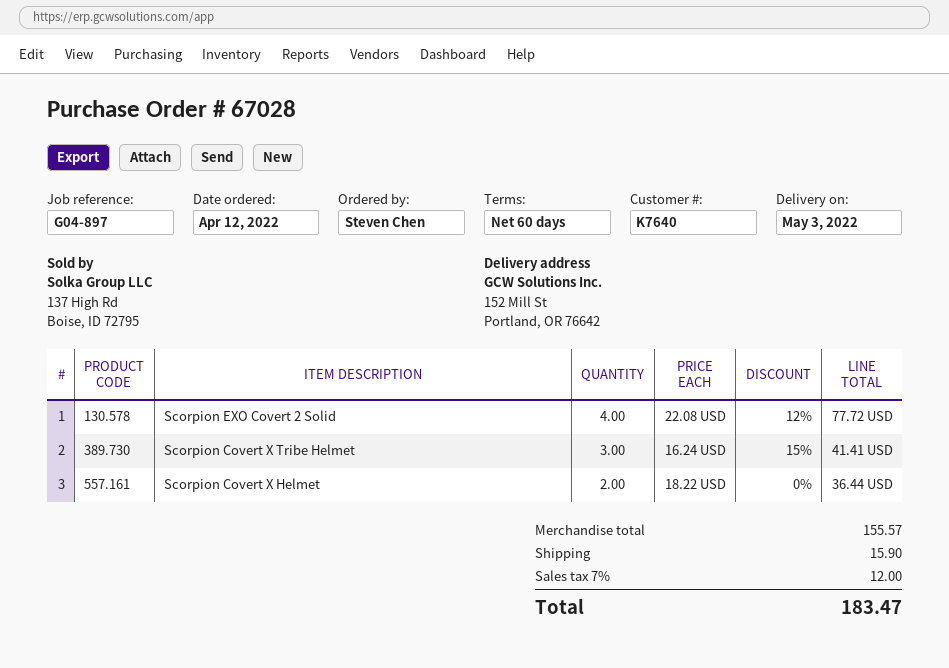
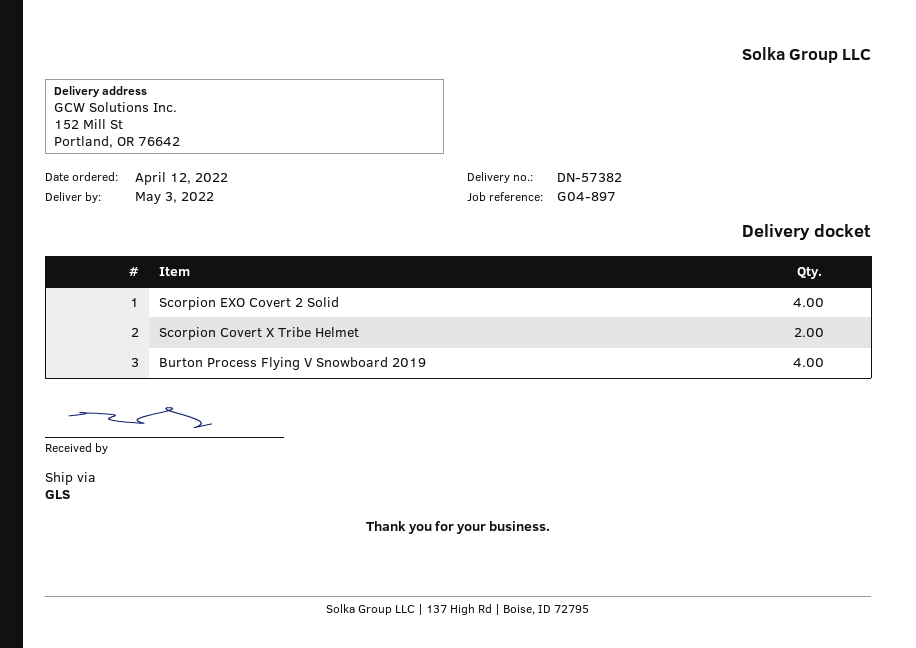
Scorpion Covert X Tribe Helmet: 3 -> 2
Scorpion Covert X Helmet: 2 -> none
Burton Process Flying V Snowboard 2019: none -> 4

